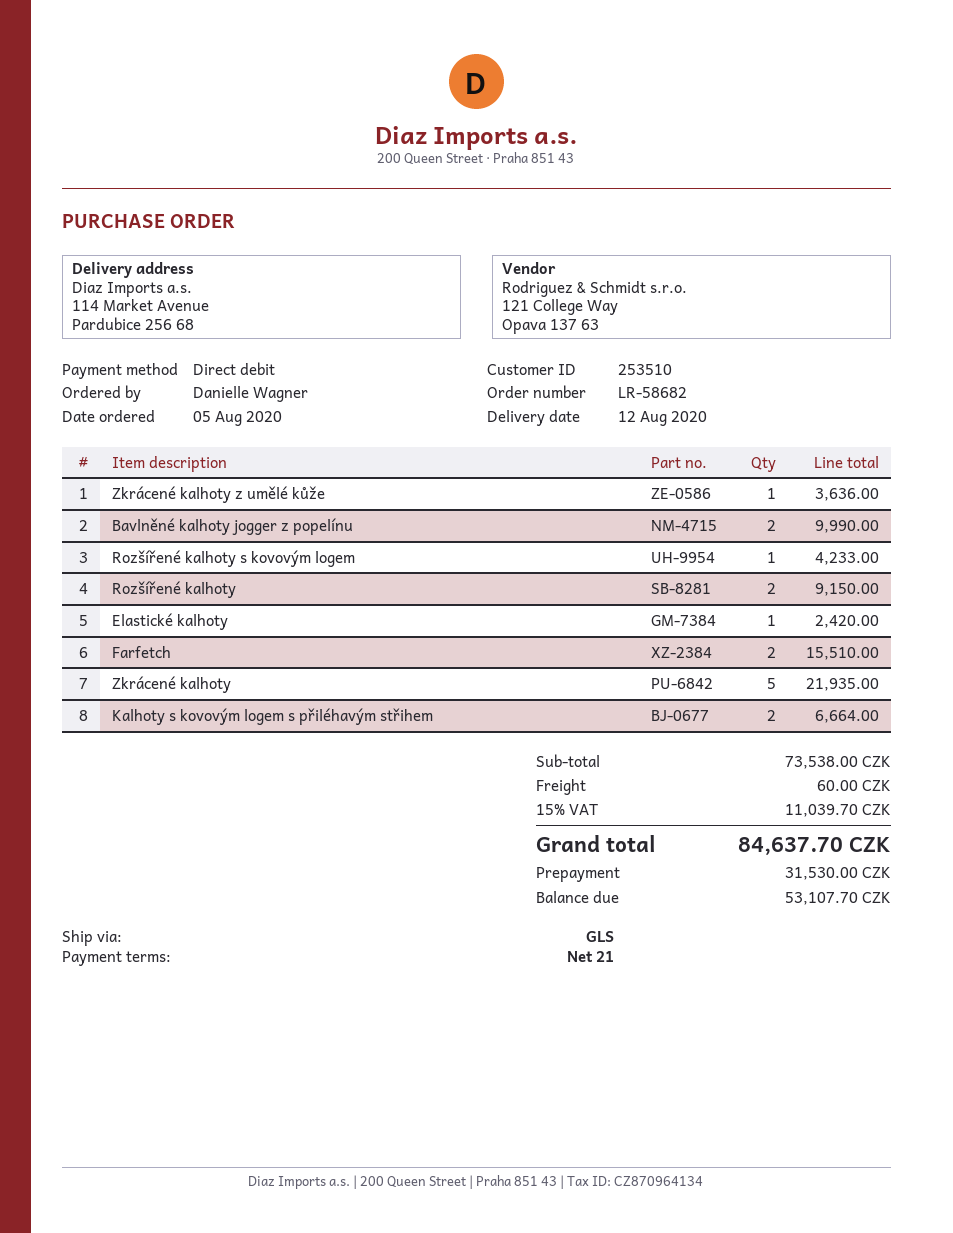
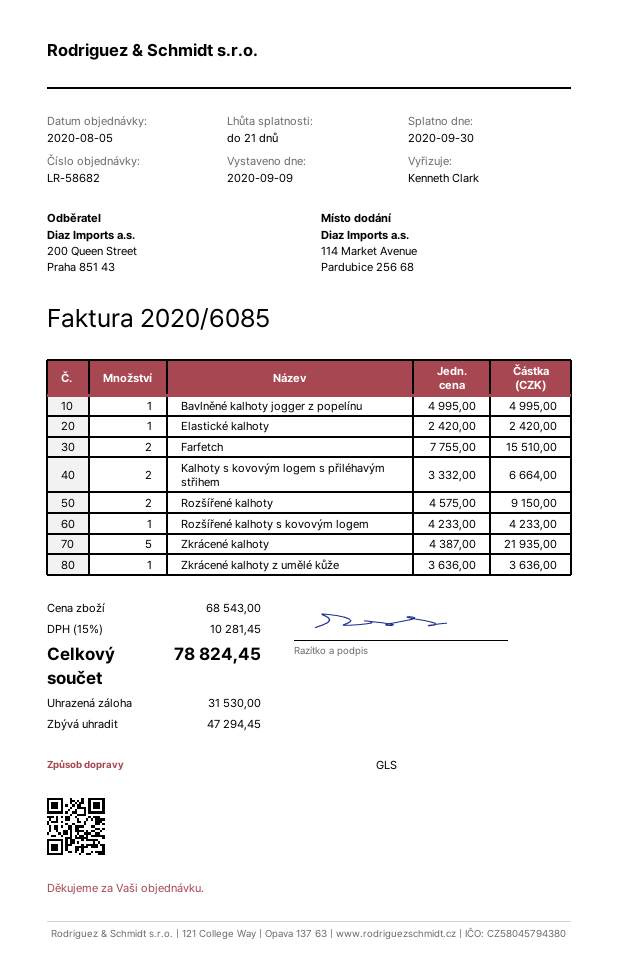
Bavlněné kalhoty jogger z popelínu: 2 for 9990.00 -> 1 for 4995.00
subtotal: 73538.00 -> 68543.00
shipping: 60.00 -> none
tax: 15% = 11039.70 -> 15% = 10281.45
total: 84637.70 -> 78824.45
balance: 53107.70 -> 47294.45

